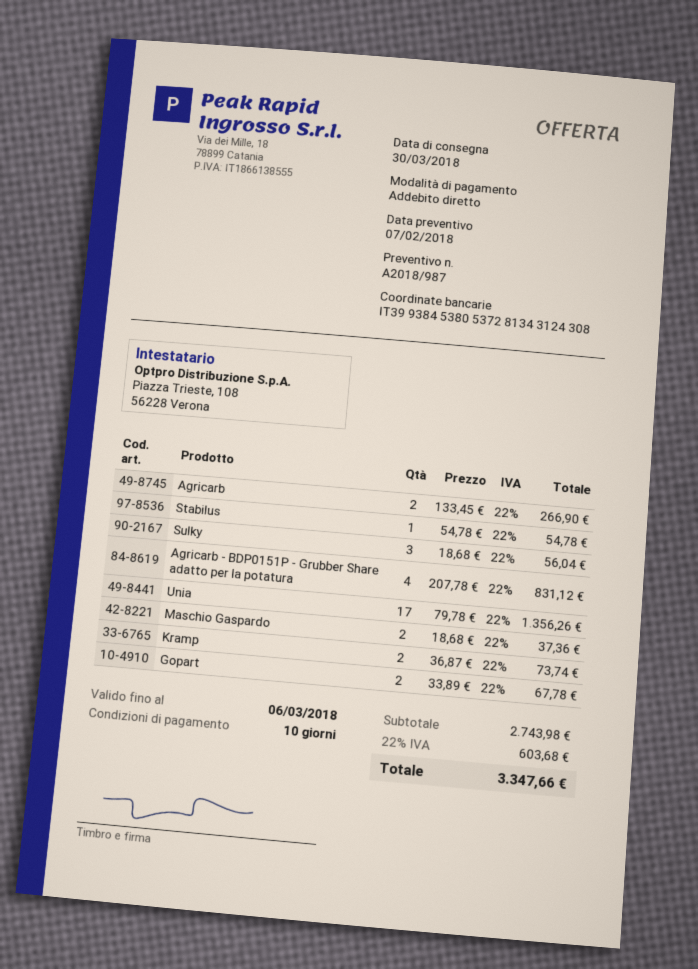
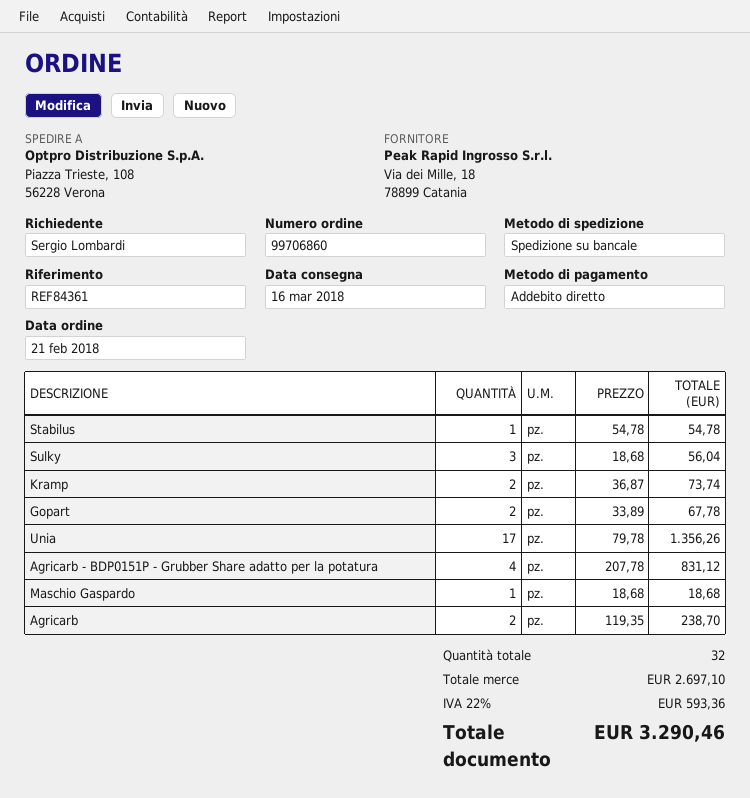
delivery date: 2018-03-30 -> 2018-03-16
Agricarb: 2 x 133.45 = 266.90 -> 2 x 119.35 = 238.70
Maschio Gaspardo: 2 x 18.68 = 37.36 -> 1 x 18.68 = 18.68
subtotal: 2743.98 -> 2697.10
tax: 22% = 603.68 -> 22% = 593.36
total: 3347.66 -> 3290.46

